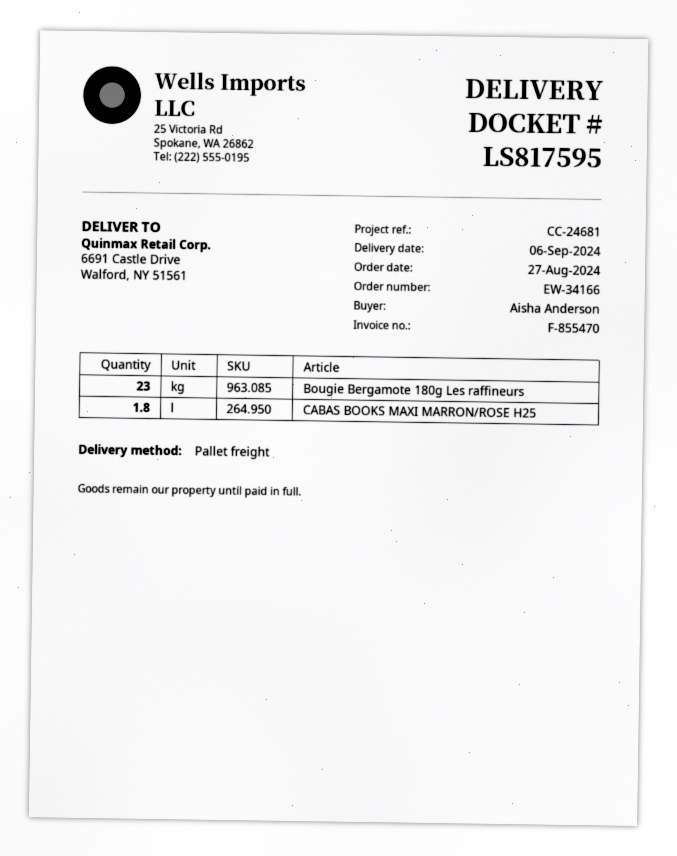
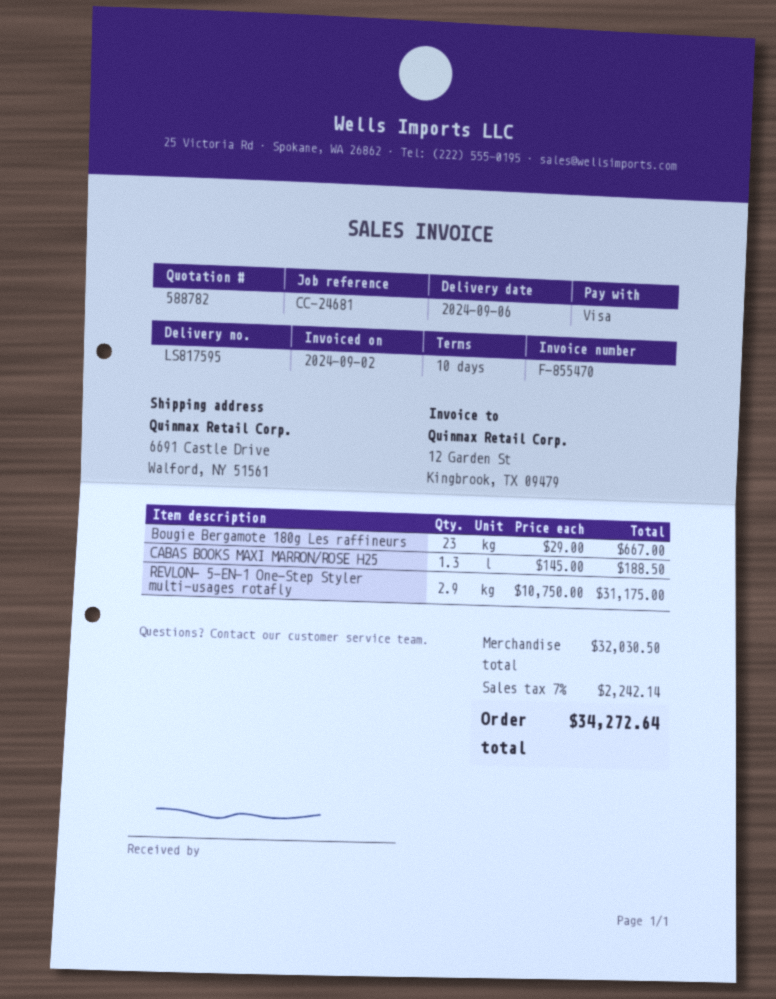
CABAS BOOKS MAXI MARRON/ROSE H25: 1.8 -> 1.3
REVLON- 5-EN-1 One-Step Styler multi-usages rotafly: none -> 2.9

